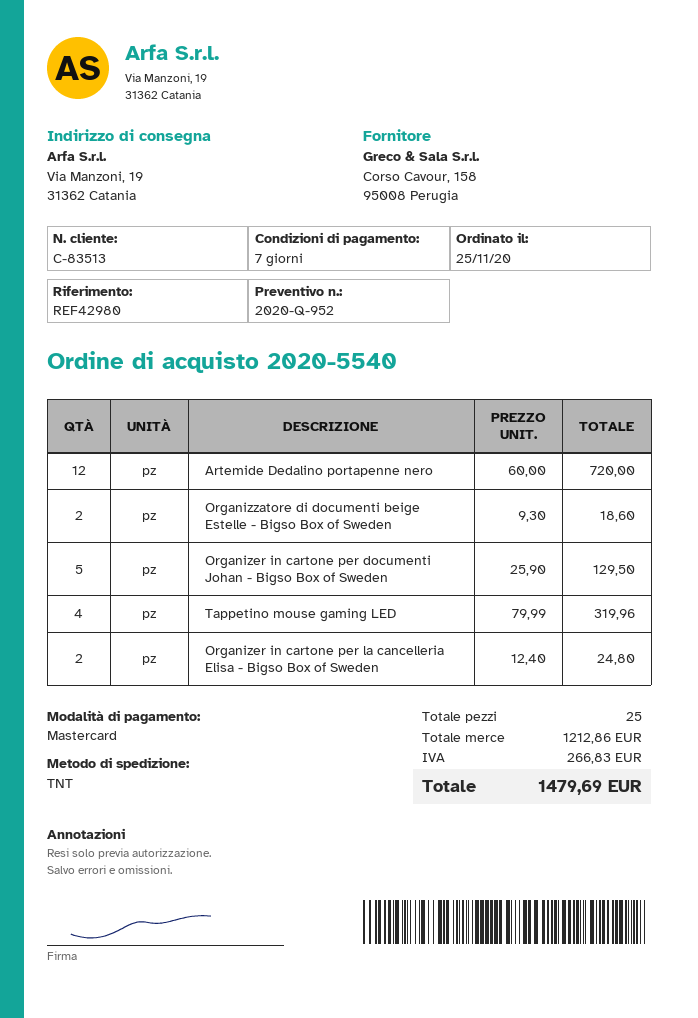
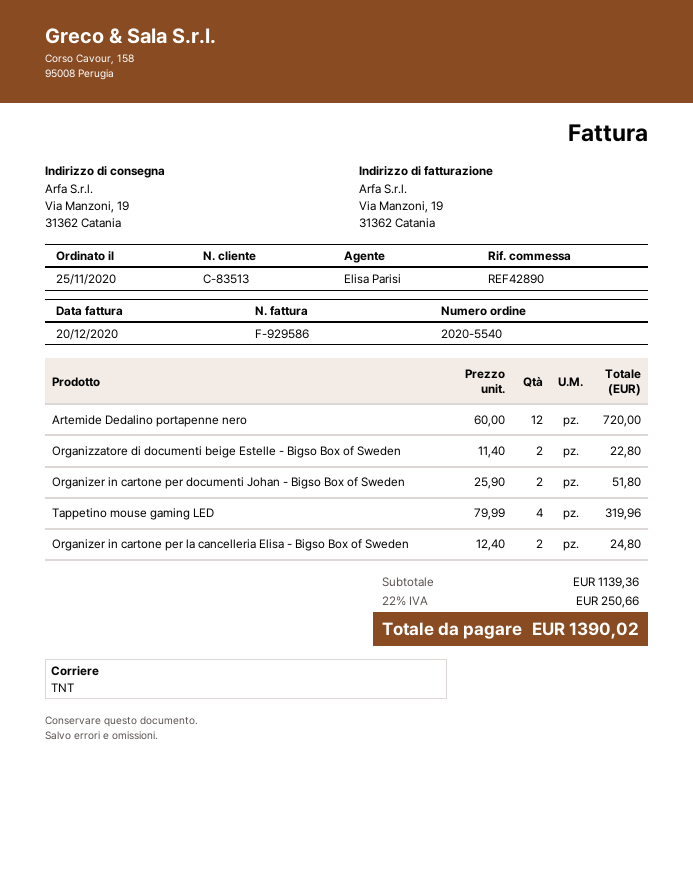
reference: REF42980 -> REF42890
Organizzatore di documenti beige Estelle - Bigso Box of Sweden: 2 x 9.30 = 18.60 -> 2 x 11.40 = 22.80
Organizer in cartone per documenti Johan - Bigso Box of Sweden: 5 x 25.90 = 129.50 -> 2 x 25.90 = 51.80
subtotal: 1212.86 -> 1139.36
tax: 266.83 -> 250.66
total: 1479.69 -> 1390.02

